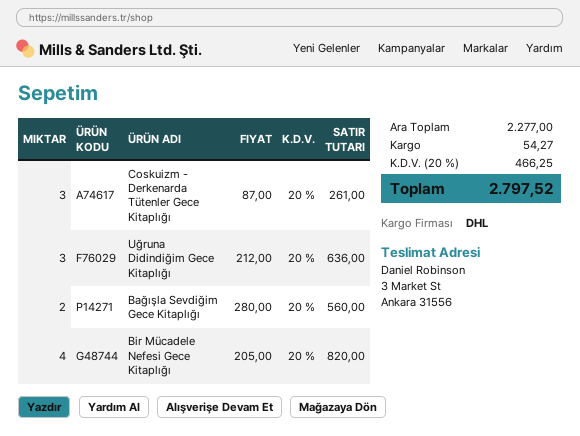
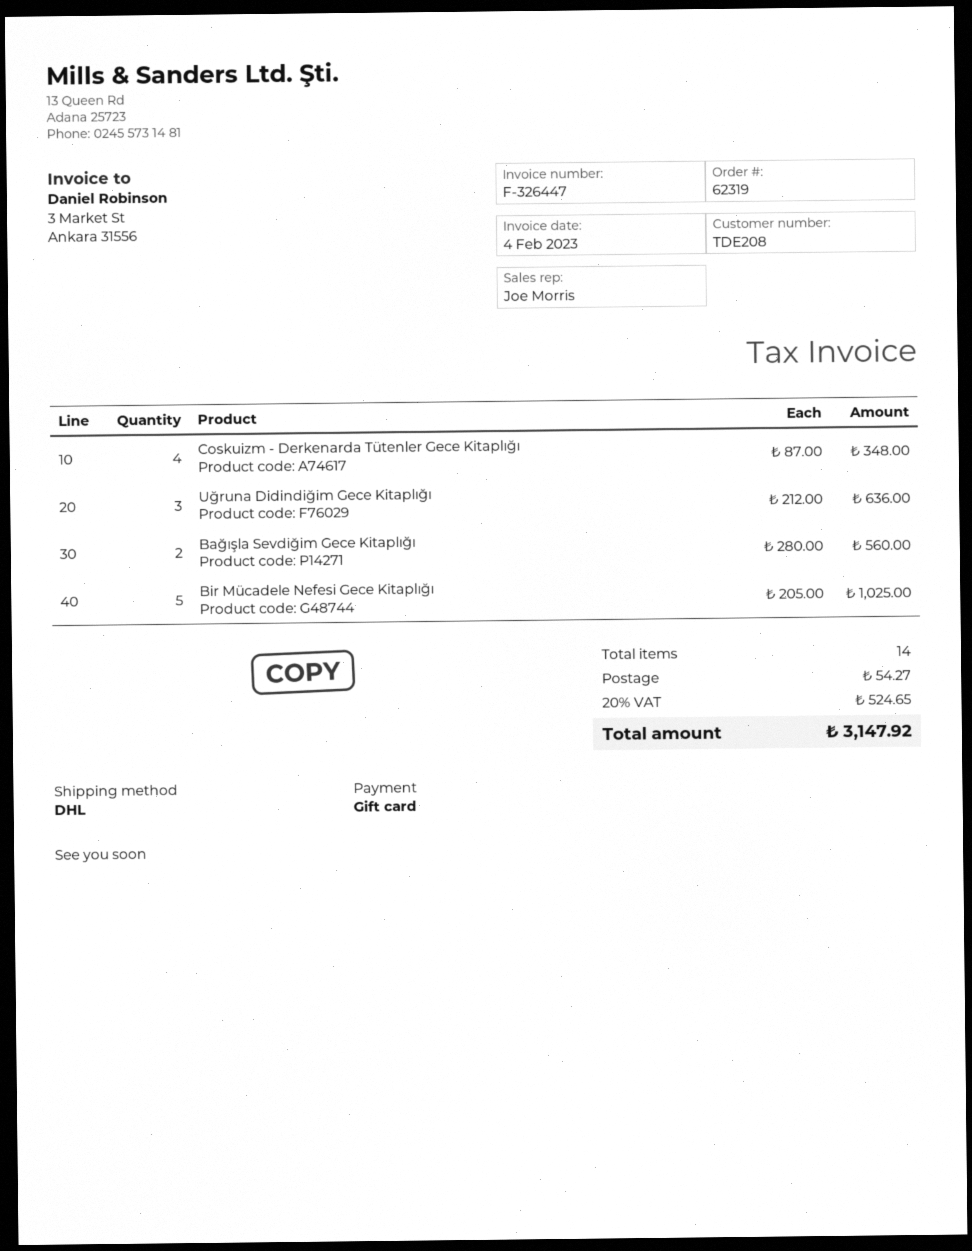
Coskuizm - Derkenarda Tütenler Gece Kitaplığı: 3 x 87.00 = 261.00 -> 4 x 87.00 = 348.00
Bir Mücadele Nefesi Gece Kitaplığı: 4 x 205.00 = 820.00 -> 5 x 205.00 = 1025.00
tax: 20% = 466.25 -> 20% = 524.65
total: 2797.52 -> 3147.92

